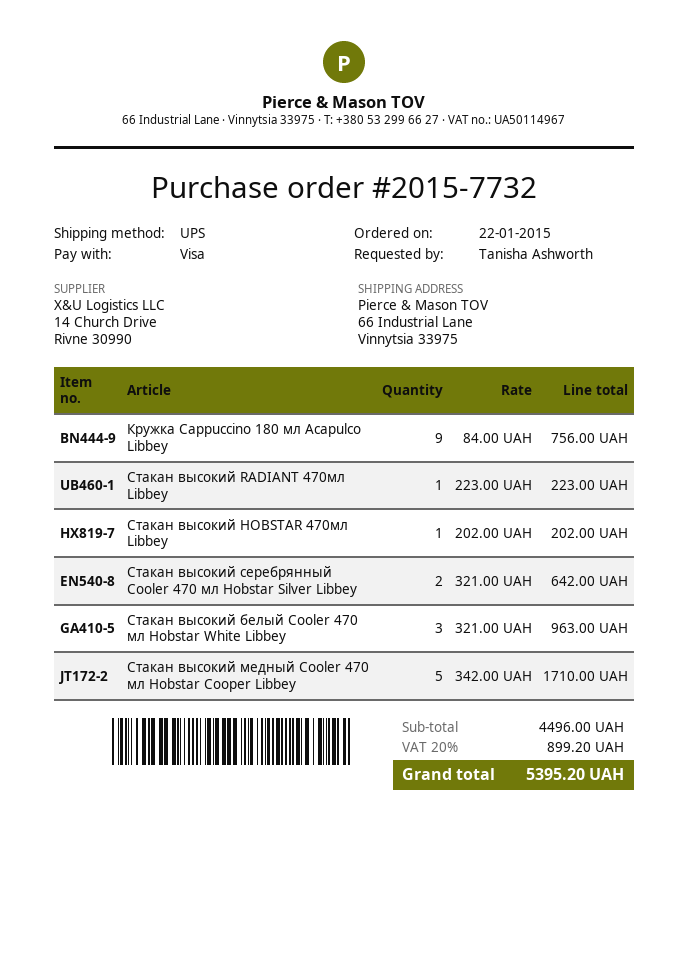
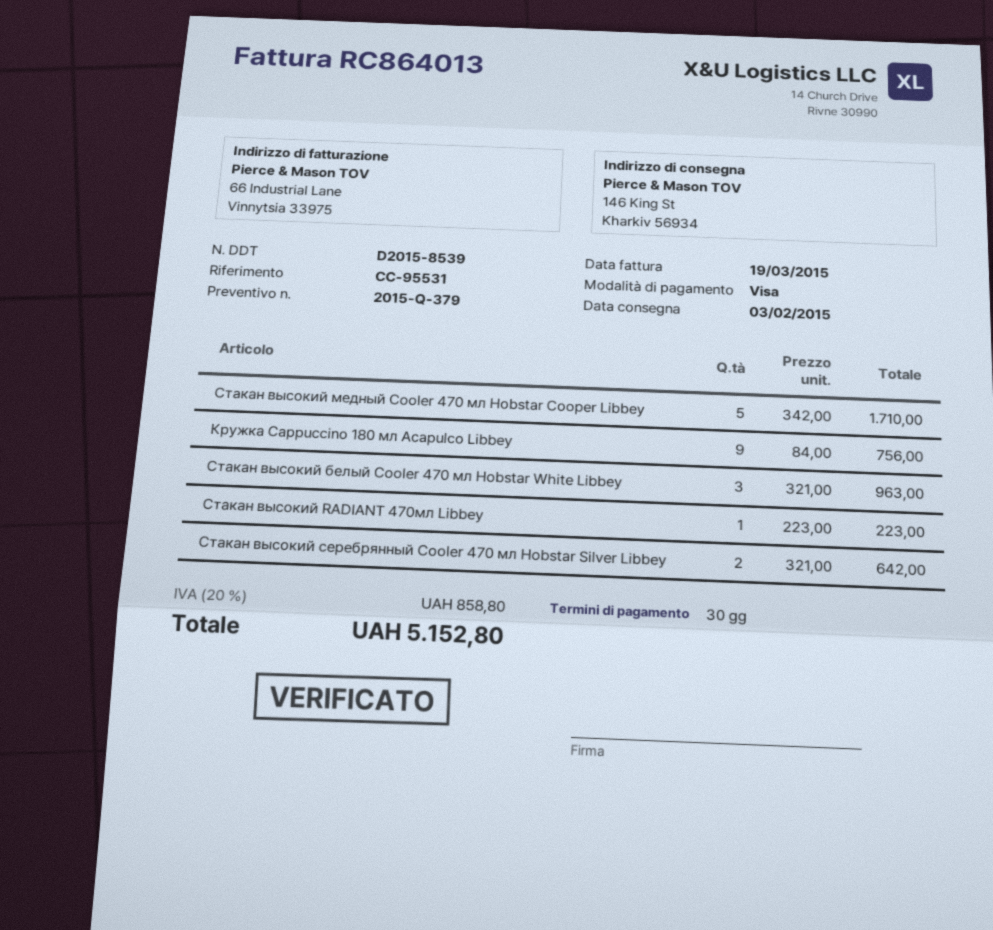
ship to: 66 Industrial Lane, Vinnytsia 33975 -> 146 King St, Kharkiv 56934
Стакан высокий HOBSTAR 470мл Libbey: 1 x 202.00 = 202.00 -> none
tax: 20% = 899.20 -> 20% = 858.80
total: 5395.20 -> 5152.80

